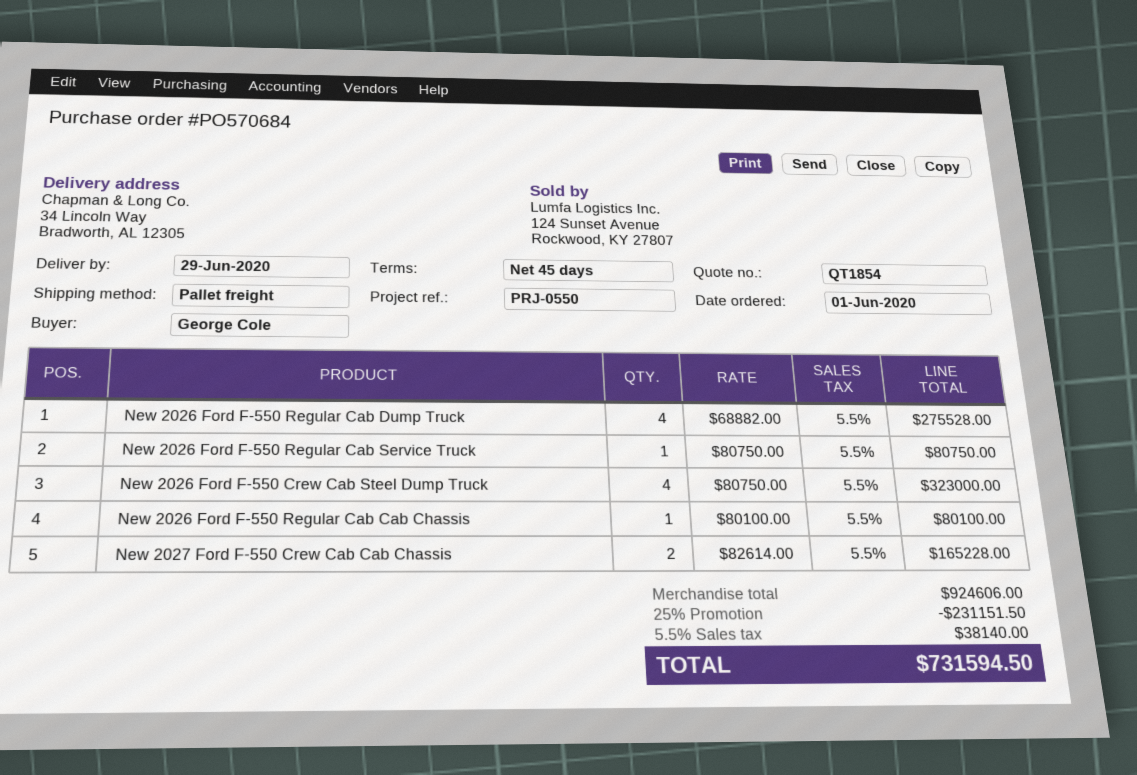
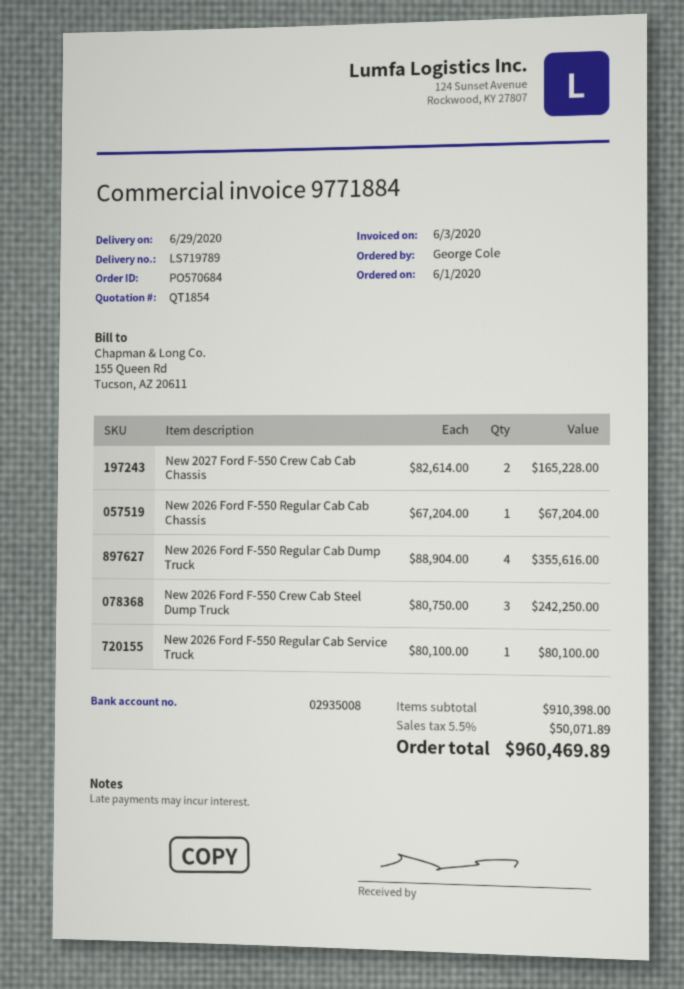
New 2026 Ford F-550 Regular Cab Dump Truck: 4 x 68882.00 = 275528.00 -> 4 x 88904.00 = 355616.00
New 2026 Ford F-550 Regular Cab Service Truck: 1 x 80750.00 = 80750.00 -> 1 x 80100.00 = 80100.00
New 2026 Ford F-550 Crew Cab Steel Dump Truck: 4 x 80750.00 = 323000.00 -> 3 x 80750.00 = 242250.00
New 2026 Ford F-550 Regular Cab Cab Chassis: 1 x 80100.00 = 80100.00 -> 1 x 67204.00 = 67204.00
subtotal: 924606.00 -> 910398.00
discount: 25% = 231151.50 -> none
tax: 5.5% = 38140.00 -> 5.5% = 50071.89
total: 731594.50 -> 960469.89

